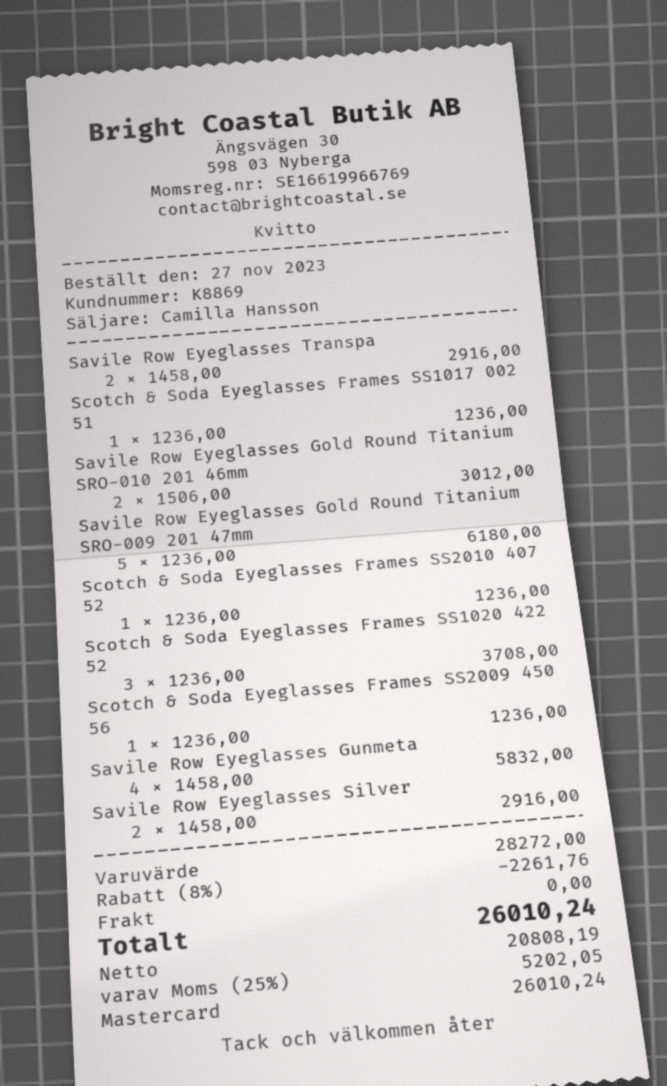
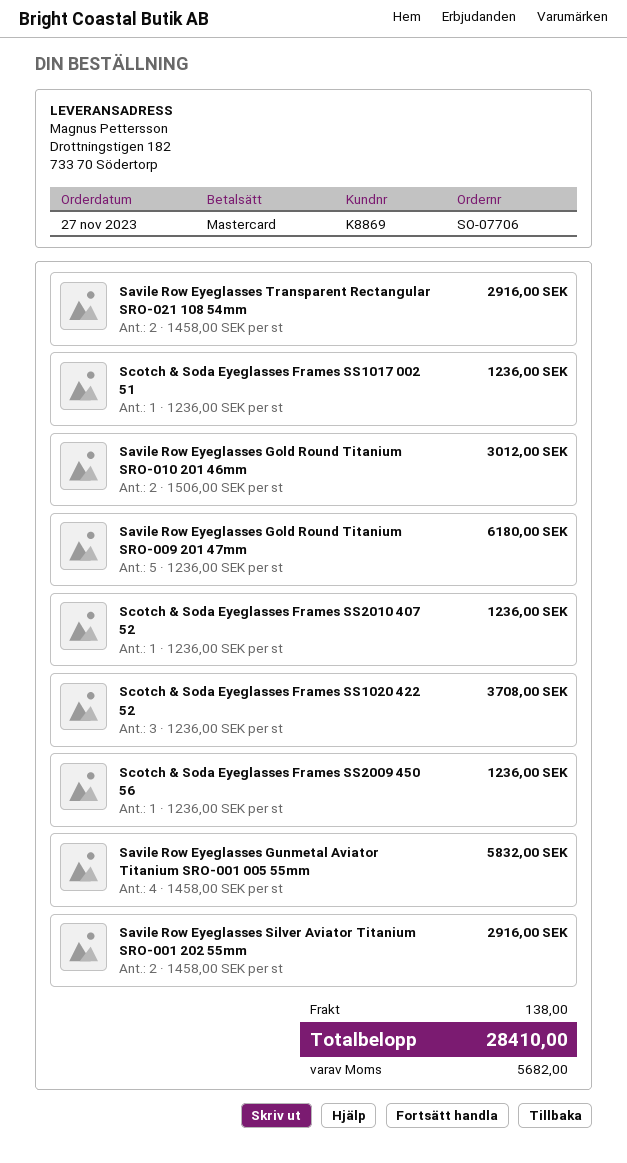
discount: 8% = 2261.76 -> none
shipping: 0.00 -> 138.00
tax: 5202.05 -> 5682.00
total: 26010.24 -> 28410.00

